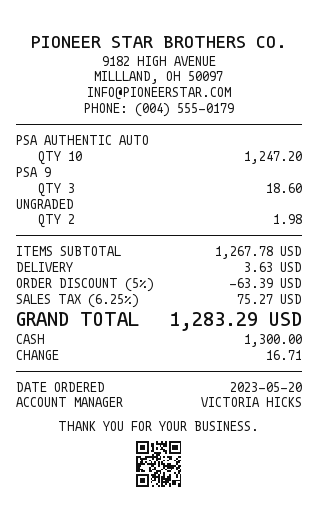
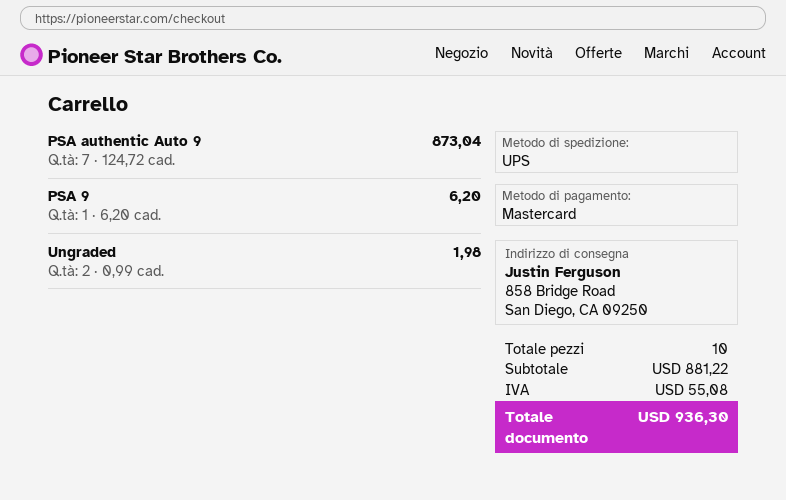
payment method: cash -> Mastercard
PSA AUTHENTIC AUTO: 10 for 1247.20 -> 7 for 873.04
PSA 9: 3 for 18.60 -> 1 for 6.20
subtotal: 1267.78 -> 881.22
discount: 5% = 63.39 -> none
shipping: 3.63 -> none
tax: 75.27 -> 55.08
total: 1283.29 -> 936.30

